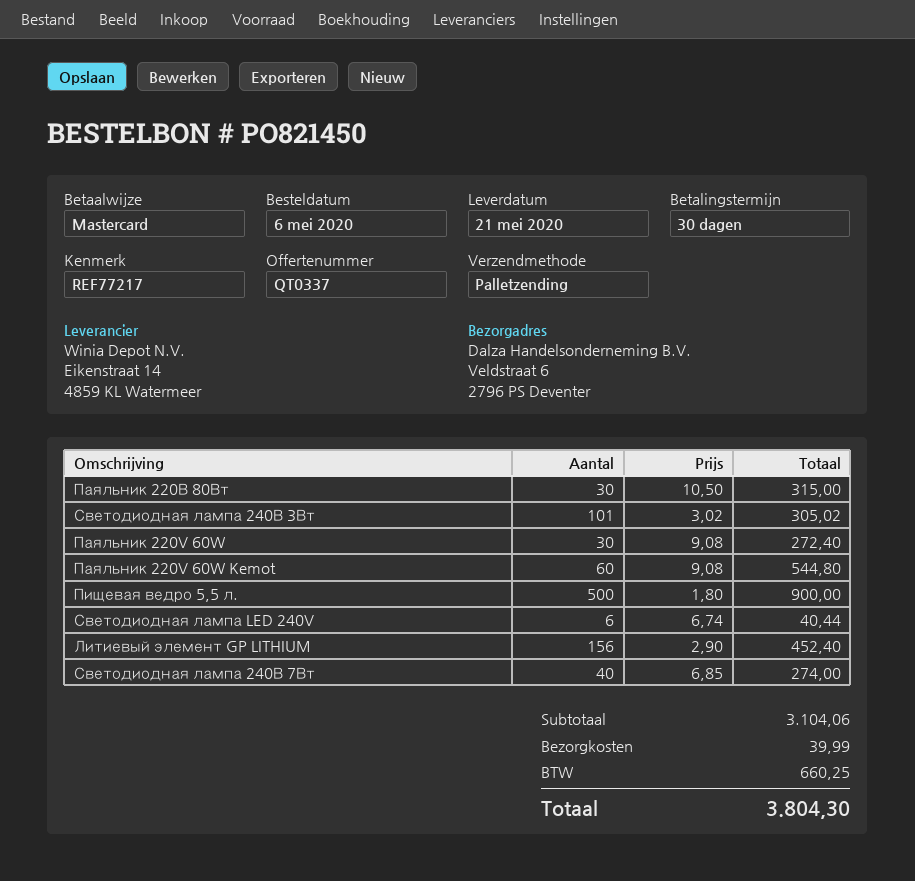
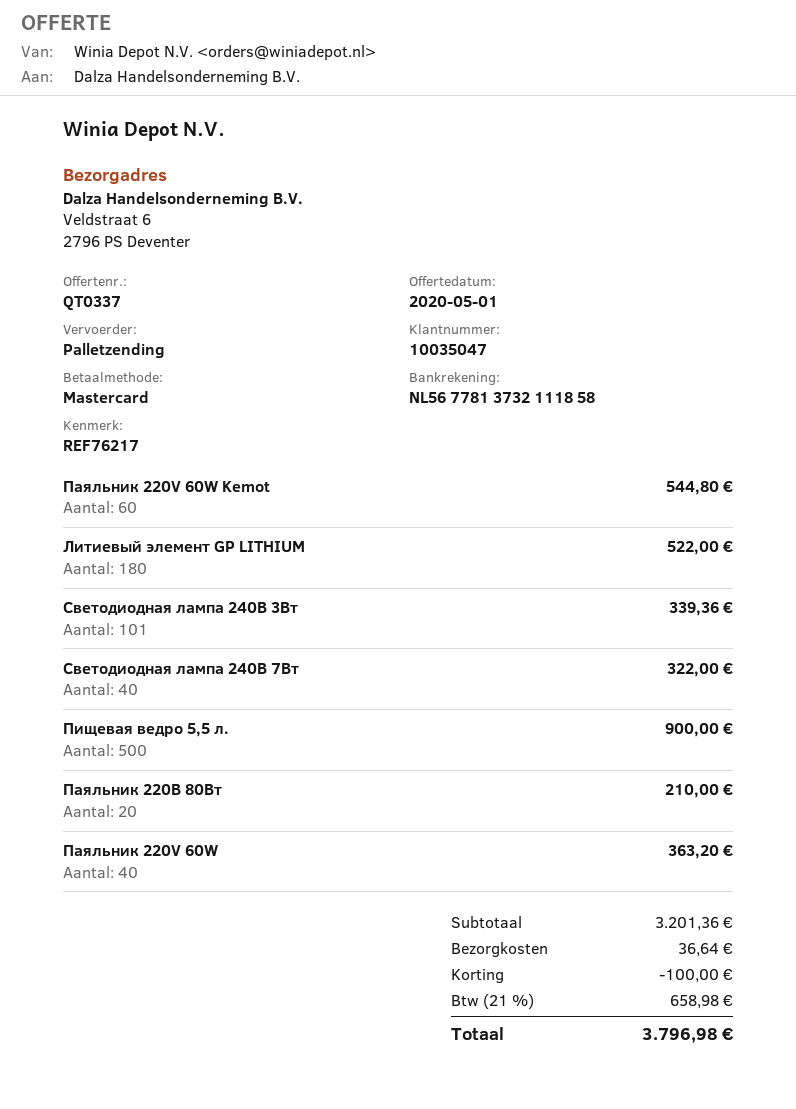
reference: REF77217 -> REF76217
Паяльник 220В 80Вт: 30 for 315.00 -> 20 for 210.00
Светодиодная лампа 240В 3Вт: 101 for 305.02 -> 101 for 339.36
Паяльник 220V 60W: 30 for 272.40 -> 40 for 363.20
Светодиодная лампа LED 240V: 6 for 40.44 -> none
Литиевый элемент GP LITHIUM: 156 for 452.40 -> 180 for 522.00
Светодиодная лампа 240В 7Вт: 40 for 274.00 -> 40 for 322.00
subtotal: 3104.06 -> 3201.36
discount: none -> 100.00
shipping: 39.99 -> 36.64
tax: 660.25 -> 658.98
total: 3804.30 -> 3796.98

